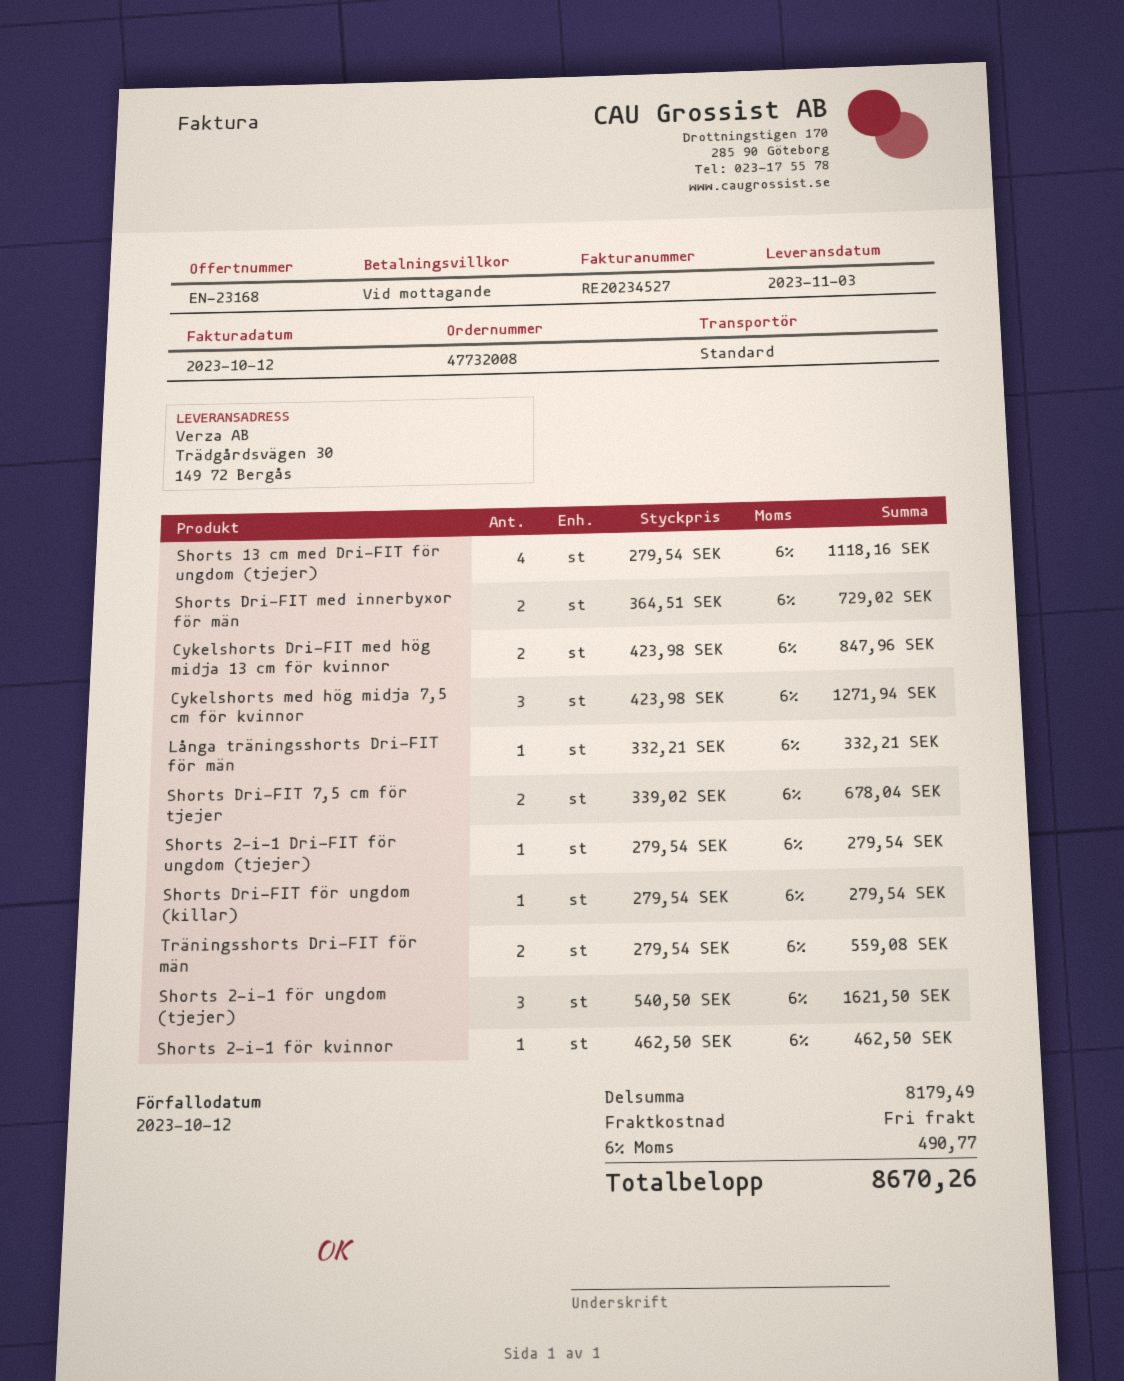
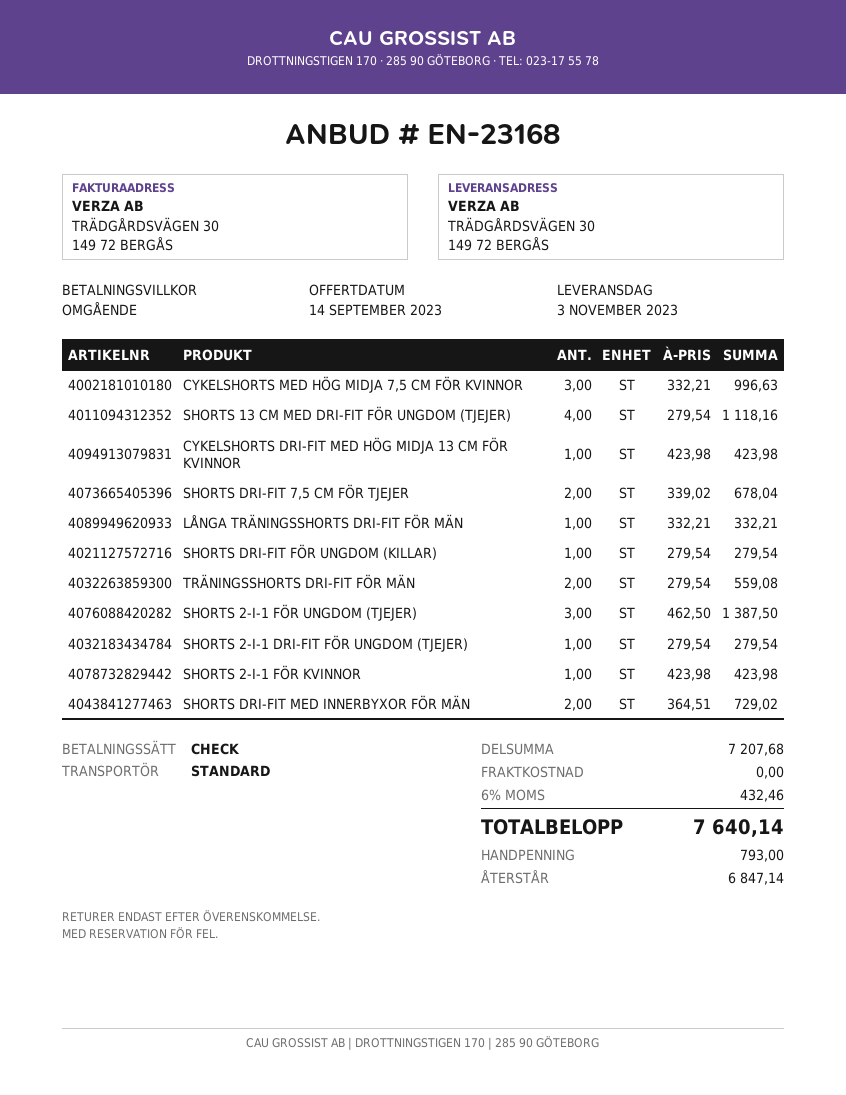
Cykelshorts Dri-FIT med hög midja 13 cm för kvinnor: 2 x 423.98 = 847.96 -> 1 x 423.98 = 423.98
Cykelshorts med hög midja 7,5 cm för kvinnor: 3 x 423.98 = 1271.94 -> 3 x 332.21 = 996.63
Shorts 2-i-1 för ungdom (tjejer): 3 x 540.50 = 1621.50 -> 3 x 462.50 = 1387.50
Shorts 2-i-1 för kvinnor: 1 x 462.50 = 462.50 -> 1 x 423.98 = 423.98
subtotal: 8179.49 -> 7207.68
tax: 6% = 490.77 -> 6% = 432.46
total: 8670.26 -> 7640.14

